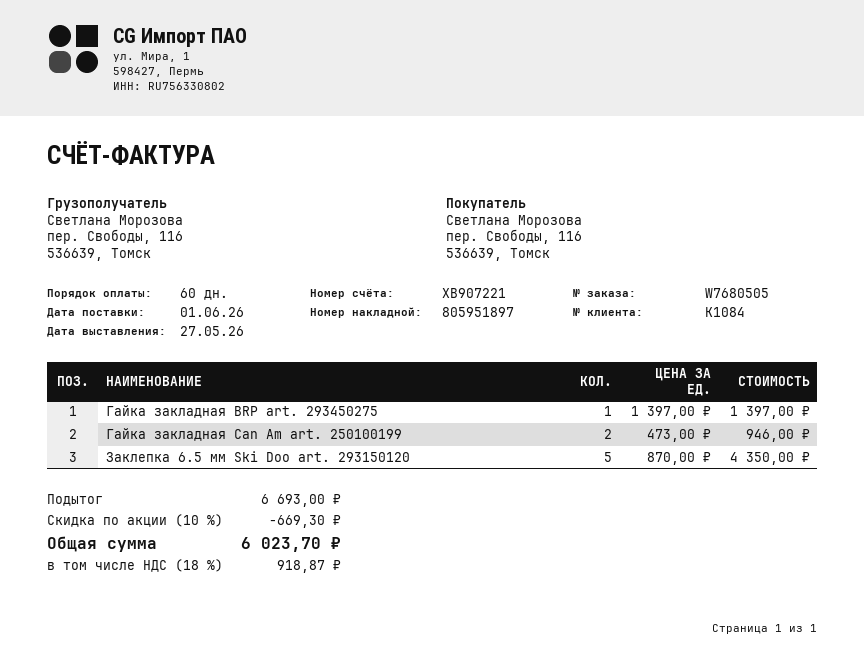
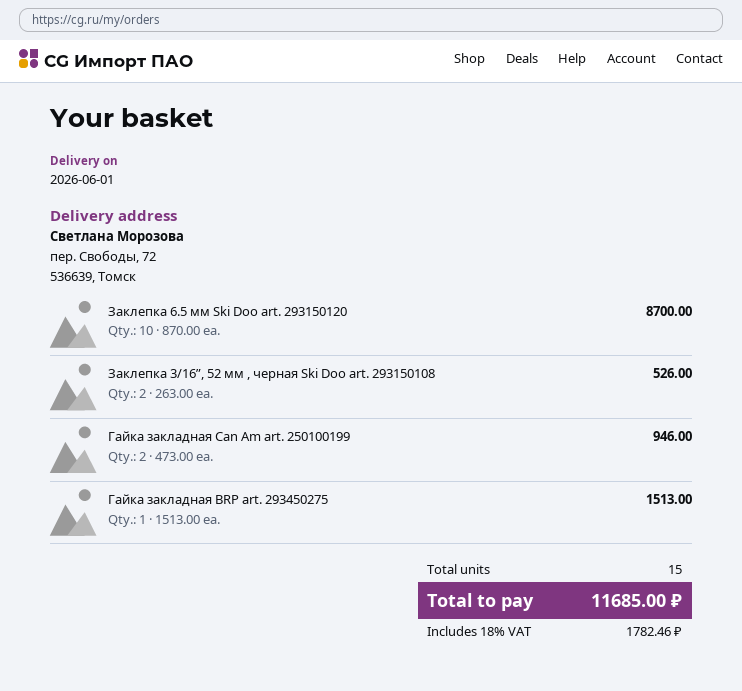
ship to: пер. Свободы, 116, 536639, Томск -> пер. Свободы, 72, 536639, Томск
Гайка закладная BRP art. 293450275: 1 x 1397.00 = 1397.00 -> 1 x 1513.00 = 1513.00
Заклепка 6.5 мм Ski Doo art. 293150120: 5 x 870.00 = 4350.00 -> 10 x 870.00 = 8700.00
Заклепка 3/16”, 52 мм , черная Ski Doo art. 293150108: none -> 2 x 263.00 = 526.00
discount: 10% = 669.30 -> none
tax: 18% = 918.87 -> 18% = 1782.46
total: 6023.70 -> 11685.00

